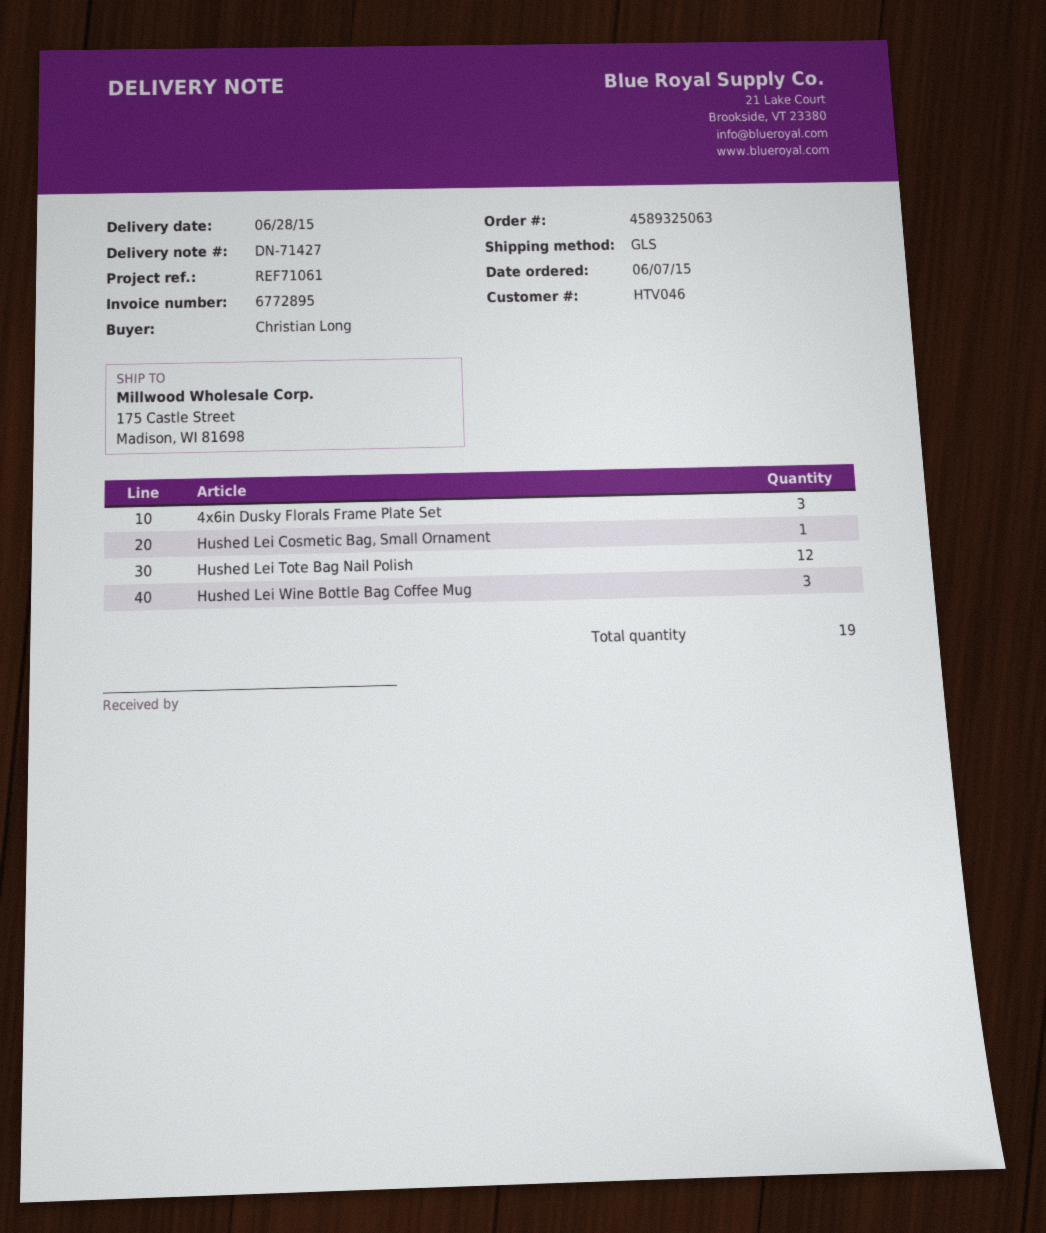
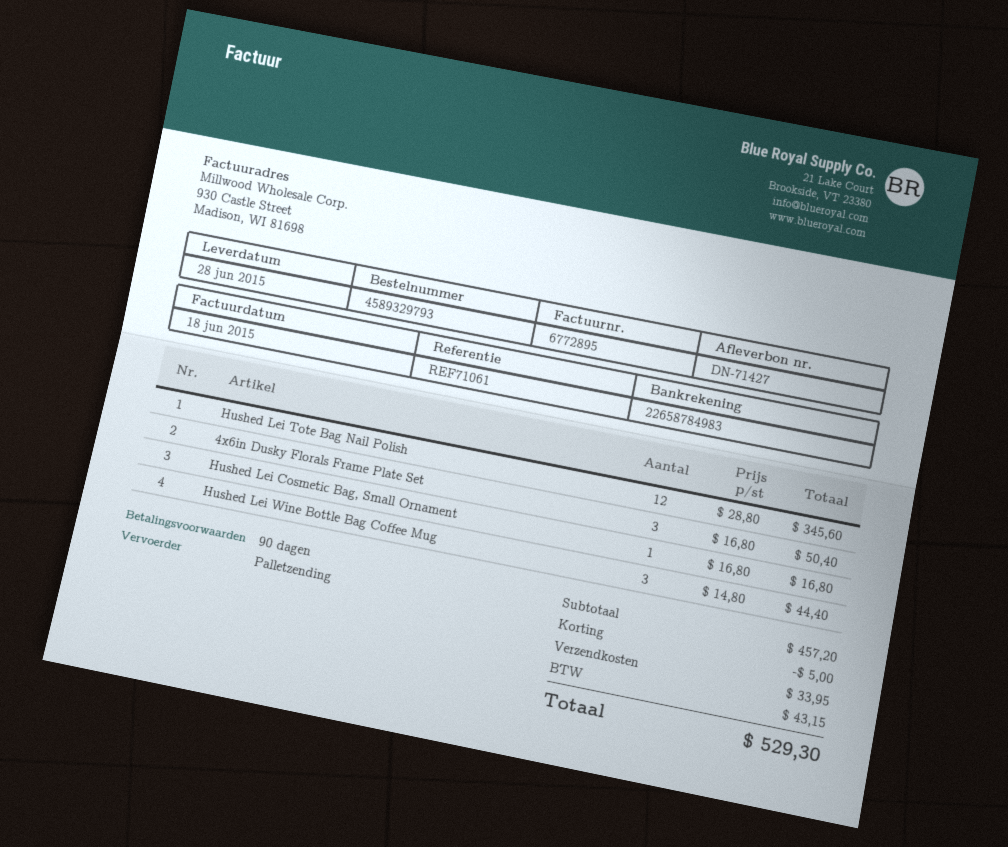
order number: 4589325063 -> 4589329793
shipping method: GLS -> pallet freight

